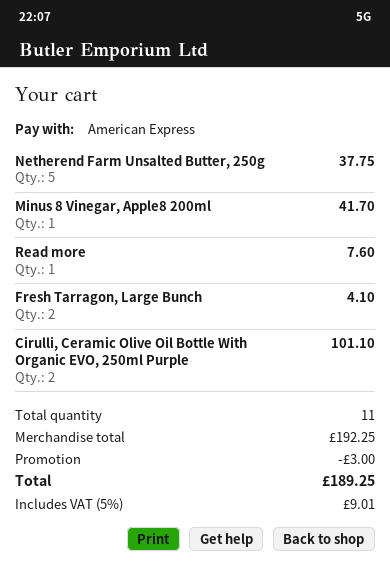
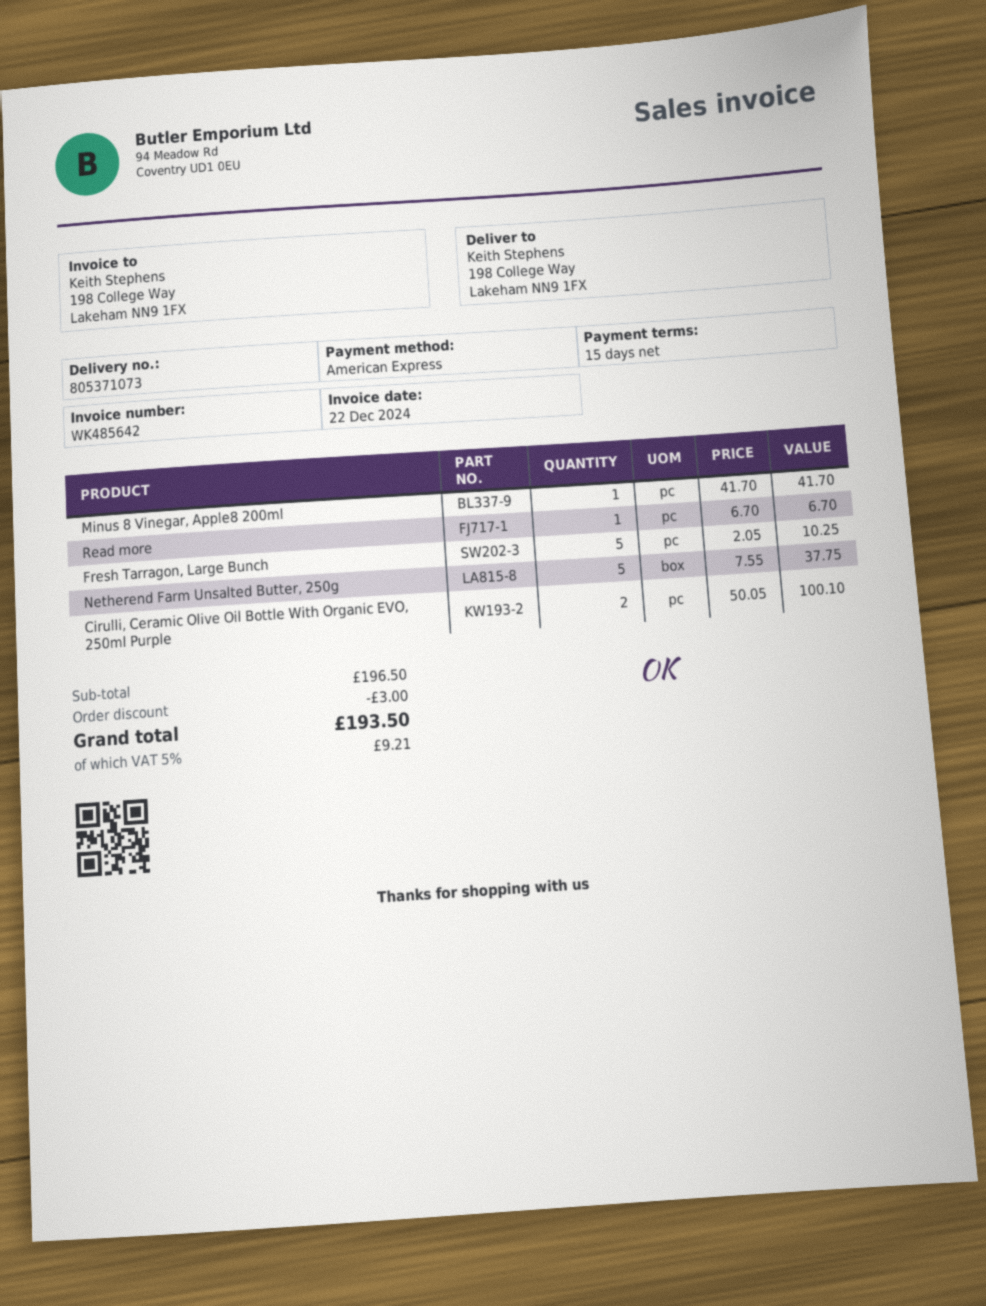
Read more: 1 for 7.60 -> 1 for 6.70
Fresh Tarragon, Large Bunch: 2 for 4.10 -> 5 for 10.25
Cirulli, Ceramic Olive Oil Bottle With Organic EVO, 250ml Purple: 2 for 101.10 -> 2 for 100.10
subtotal: 192.25 -> 196.50
tax: 5% = 9.01 -> 5% = 9.21
total: 189.25 -> 193.50

